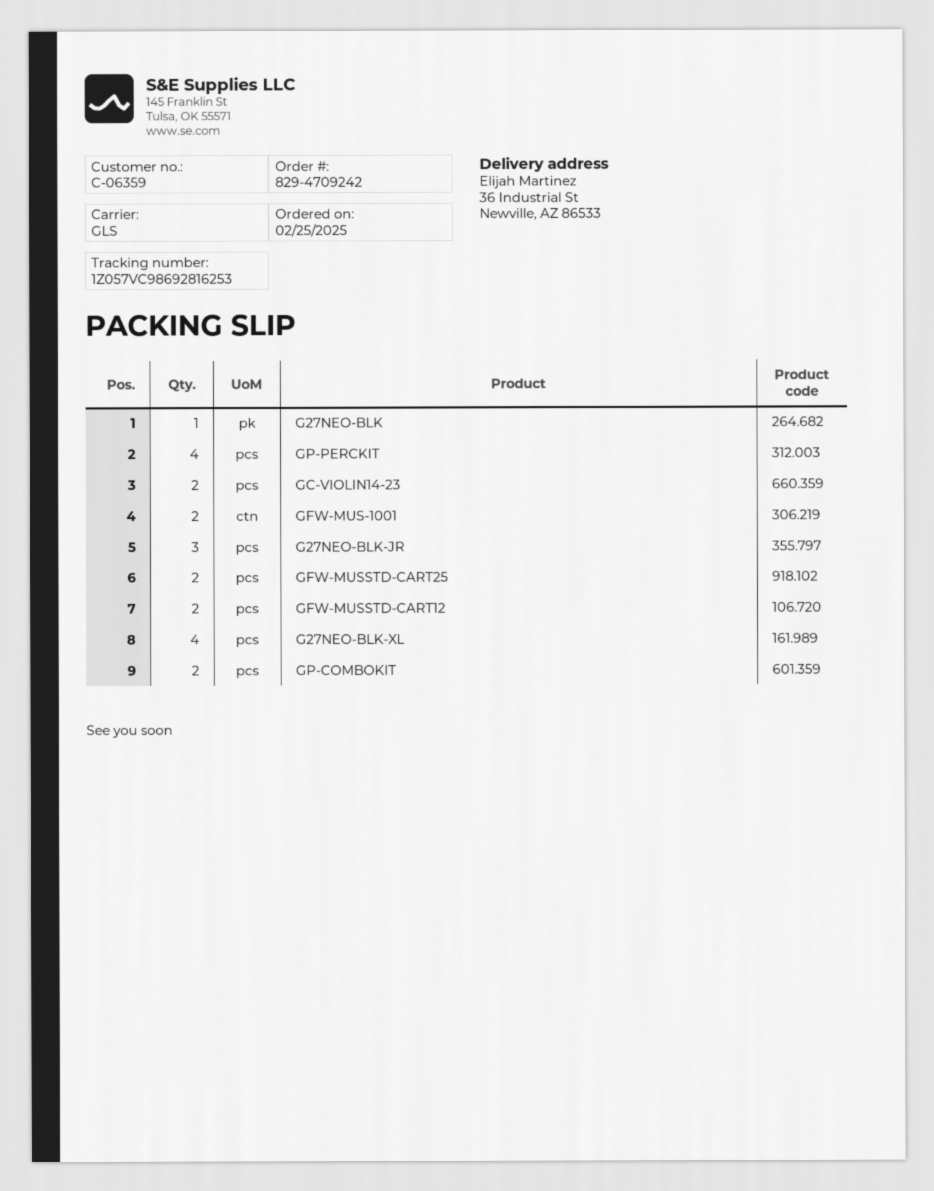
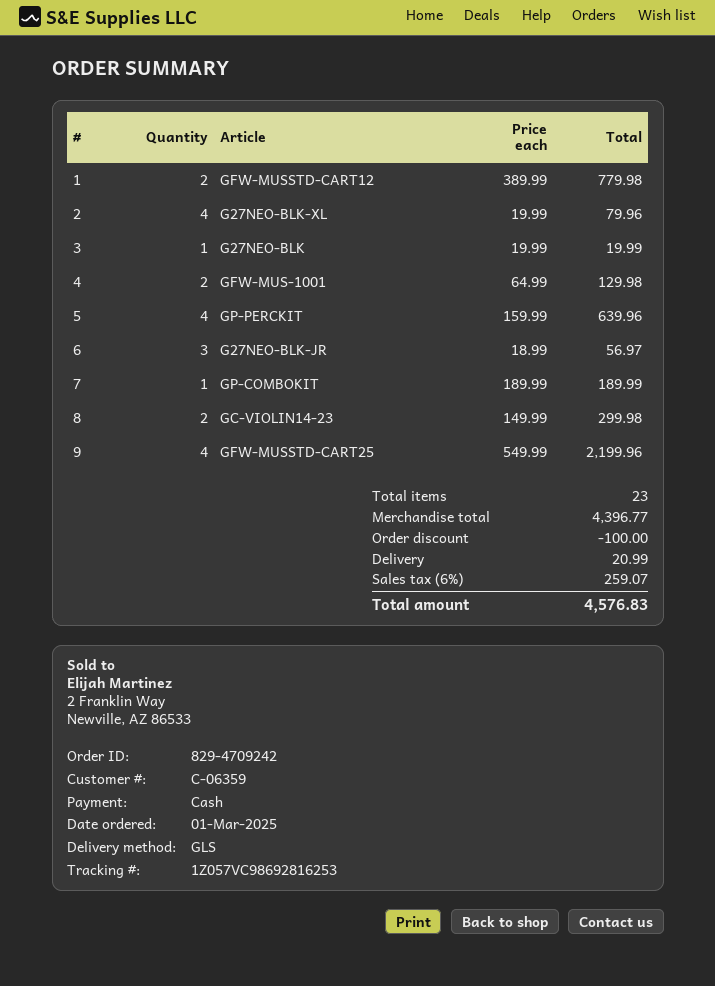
order date: 2025-02-25 -> 2025-03-01
GFW-MUSSTD-CART25: 2 -> 4
GP-COMBOKIT: 2 -> 1

